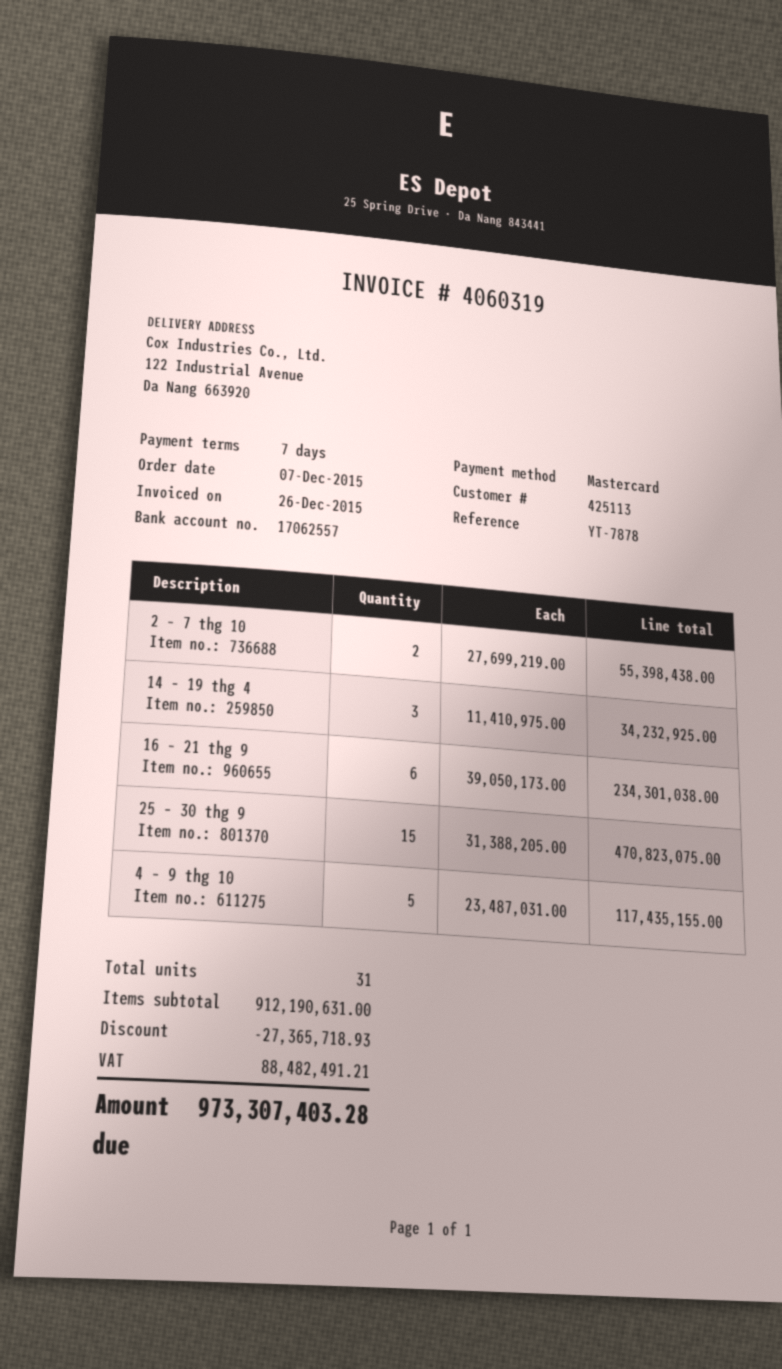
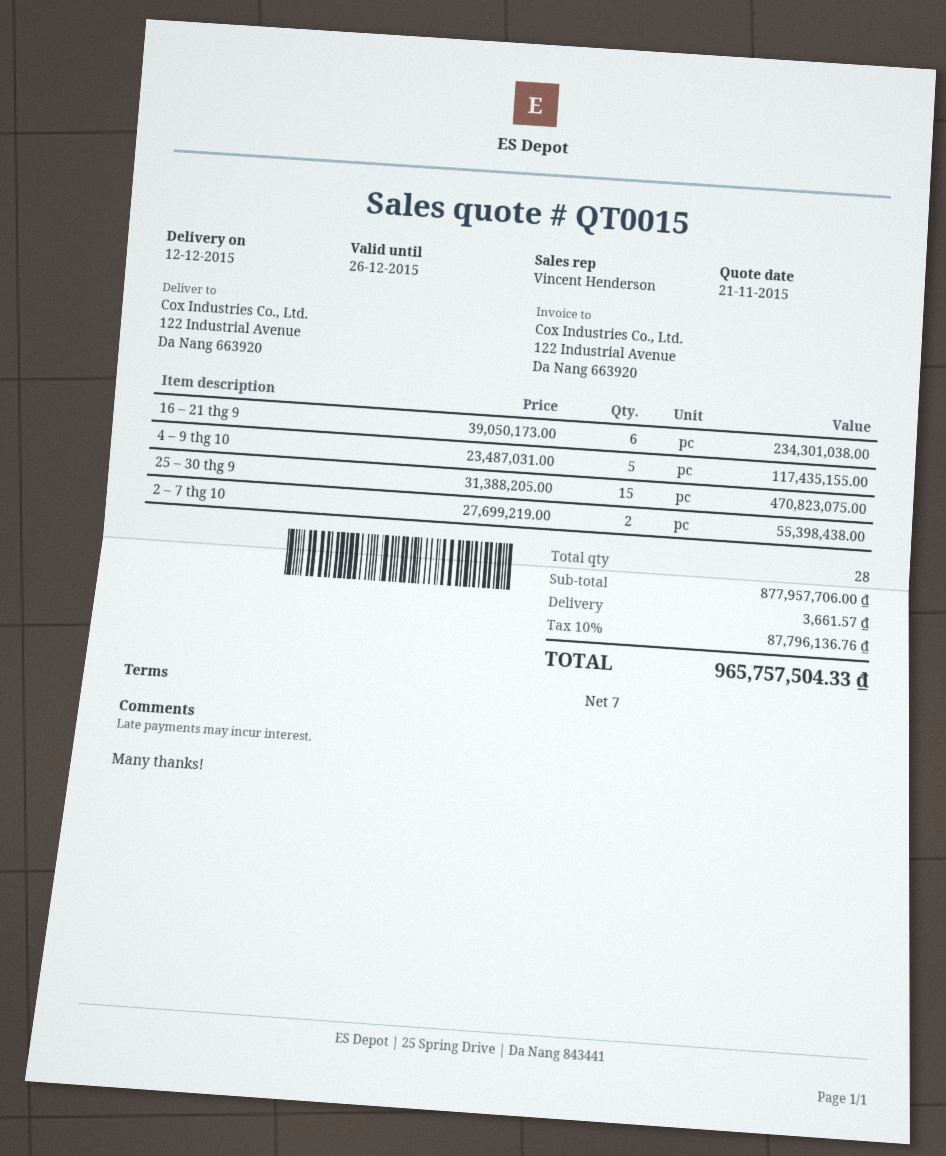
14 – 19 thg 4: 3 x 11410975.00 = 34232925.00 -> none
total quantity: 31 -> 28
subtotal: 912190631.00 -> 877957706.00
discount: 27365718.93 -> none
shipping: none -> 3661.57
tax: 88482491.21 -> 87796136.76
total: 973307403.28 -> 965757504.33

